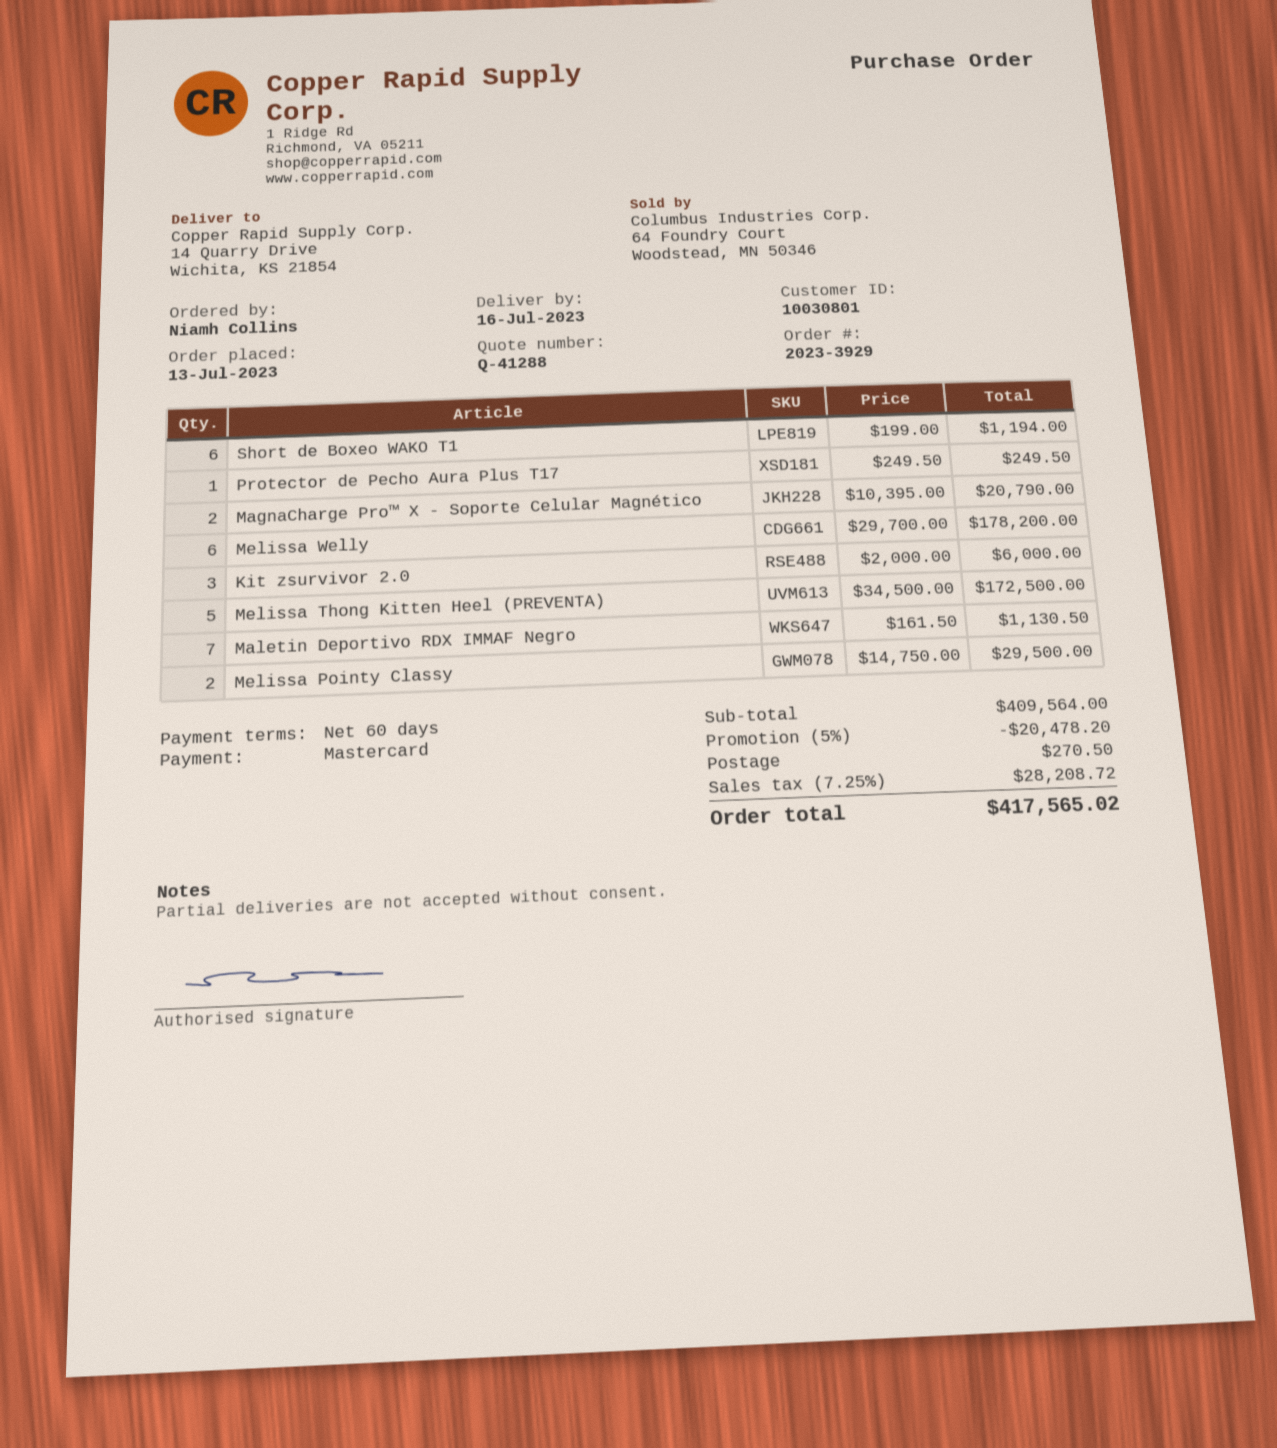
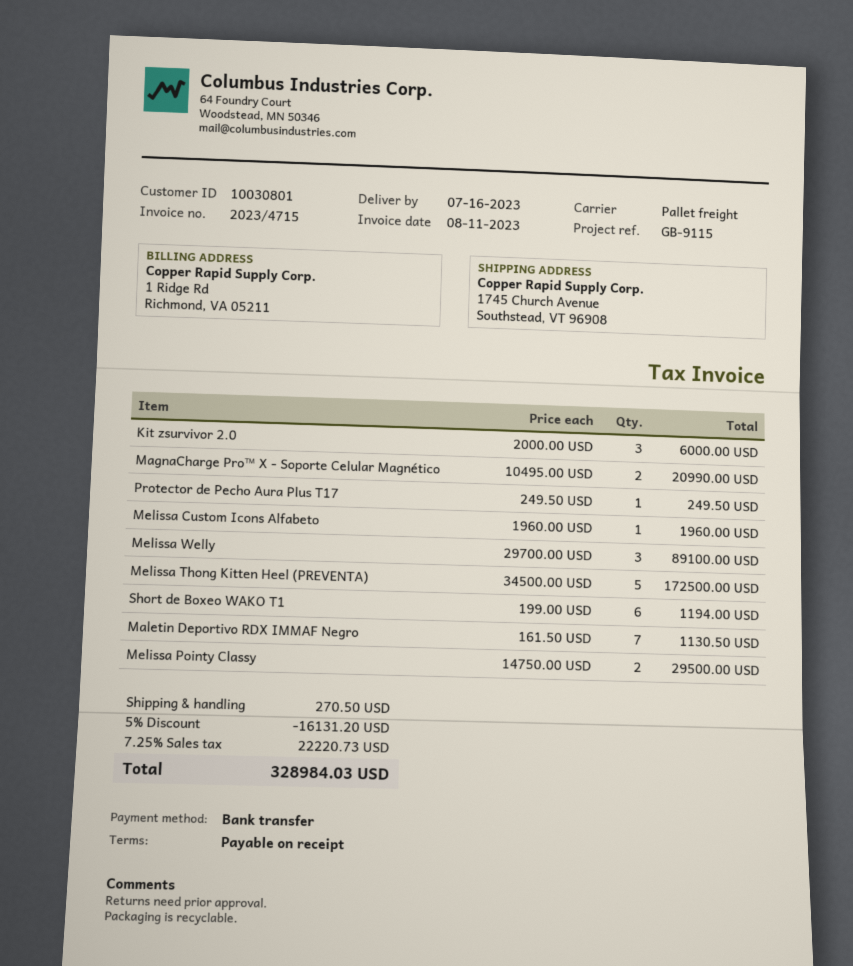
payment terms: 60 days -> on receipt
payment method: Mastercard -> bank transfer
ship to: 14 Quarry Drive, Wichita, KS 21854 -> 1745 Church Avenue, Southstead, VT 96908
MagnaCharge Pro™ X - Soporte Celular Magnético: 2 x 10395.00 = 20790.00 -> 2 x 10495.00 = 20990.00
Melissa Welly: 6 x 29700.00 = 178200.00 -> 3 x 29700.00 = 89100.00
Melissa Custom Icons Alfabeto: none -> 1 x 1960.00 = 1960.00
discount: 5% = 20478.20 -> 5% = 16131.20
tax: 7.25% = 28208.72 -> 7.25% = 22220.73
total: 417565.02 -> 328984.03

